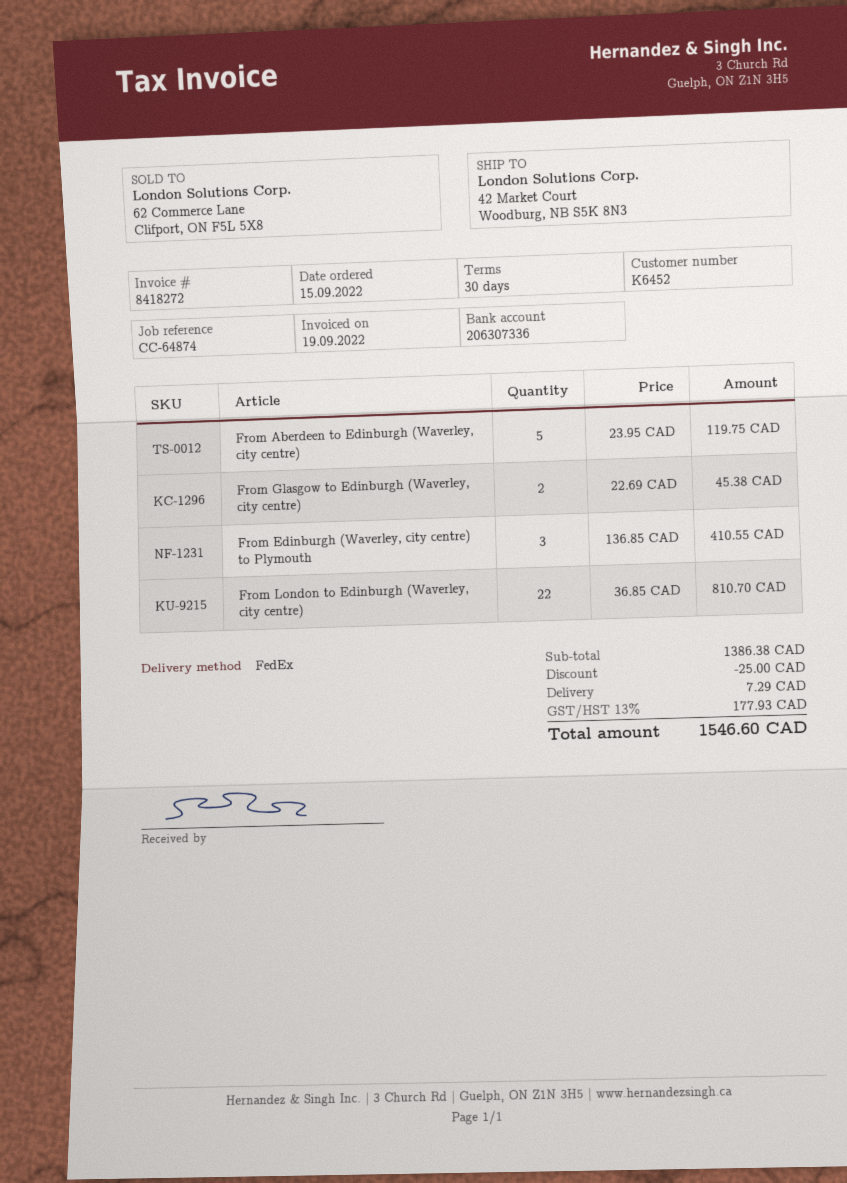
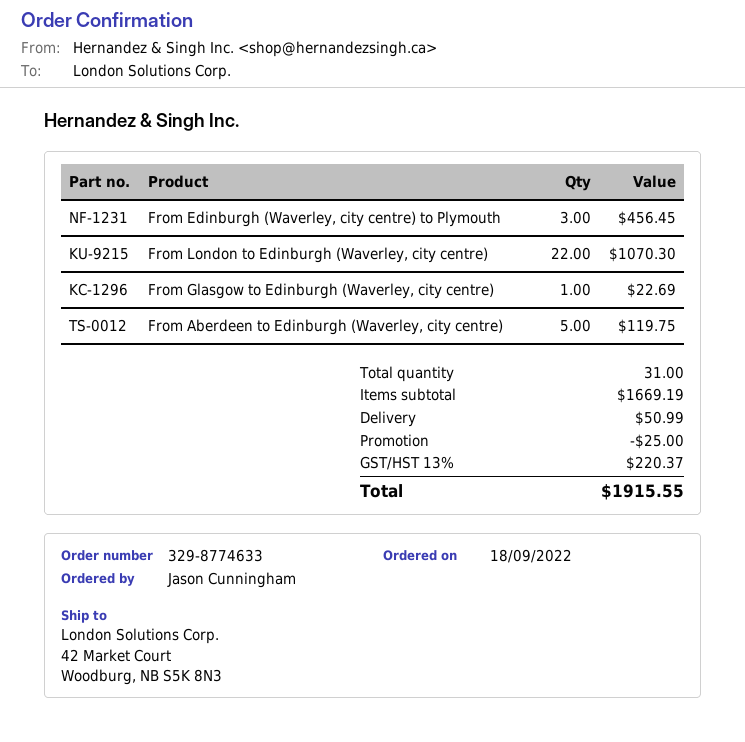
order date: 2022-09-15 -> 2022-09-18
From Glasgow to Edinburgh (Waverley, city centre): 2 for 45.38 -> 1 for 22.69
From Edinburgh (Waverley, city centre) to Plymouth: 3 for 410.55 -> 3 for 456.45
From London to Edinburgh (Waverley, city centre): 22 for 810.70 -> 22 for 1070.30
subtotal: 1386.38 -> 1669.19
shipping: 7.29 -> 50.99
tax: 13% = 177.93 -> 13% = 220.37
total: 1546.60 -> 1915.55

